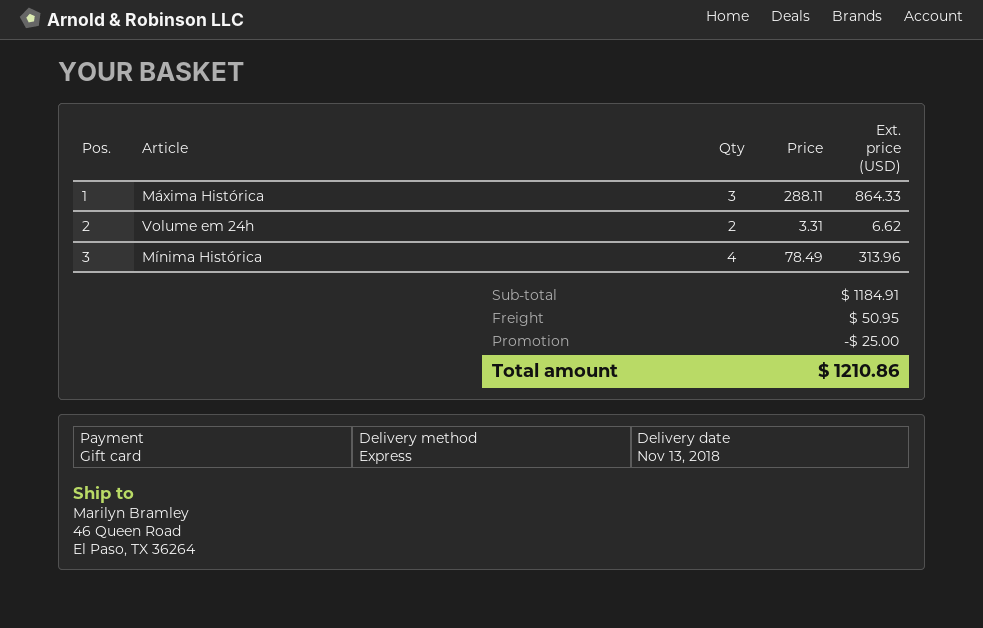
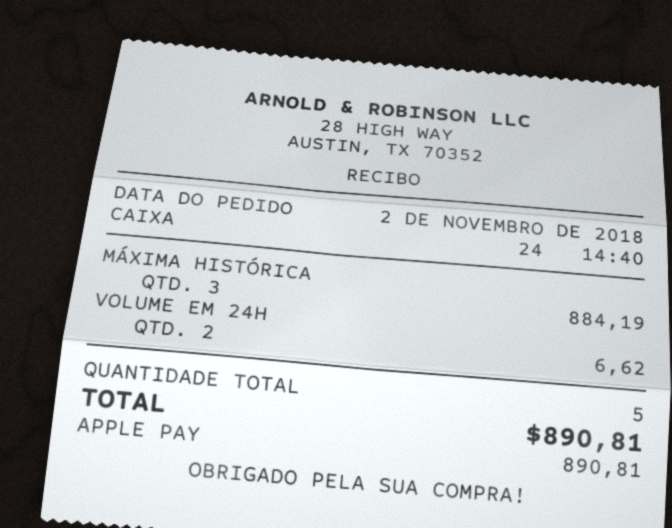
payment method: gift card -> Apple Pay
Máxima Histórica: 3 for 864.33 -> 3 for 884.19
Mínima Histórica: 4 for 313.96 -> none
discount: 25.00 -> none
shipping: 50.95 -> none
total: 1210.86 -> 890.81

